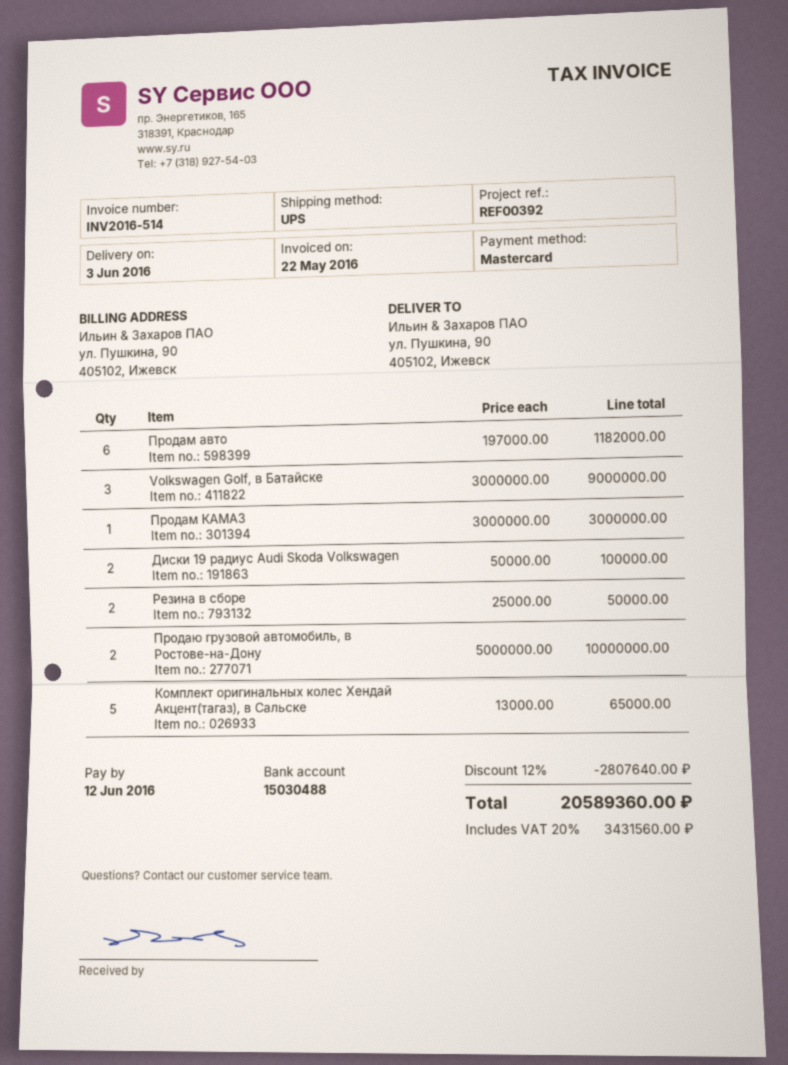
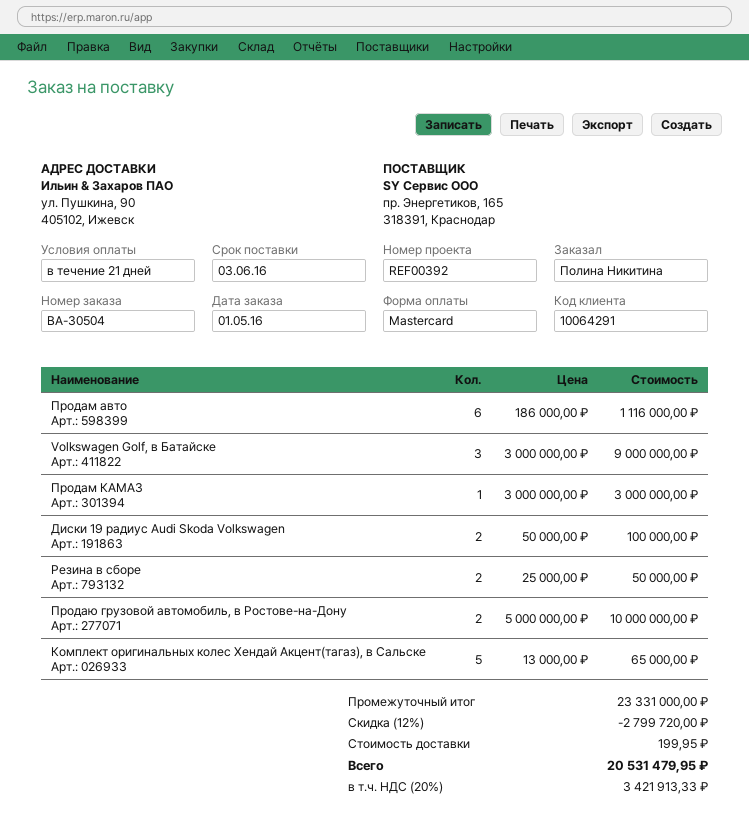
Продам авто: 6 x 197000.00 = 1182000.00 -> 6 x 186000.00 = 1116000.00
discount: 12% = 2807640.00 -> 12% = 2799720.00
shipping: none -> 199.95
tax: 20% = 3431560.00 -> 20% = 3421913.33
total: 20589360.00 -> 20531479.95

